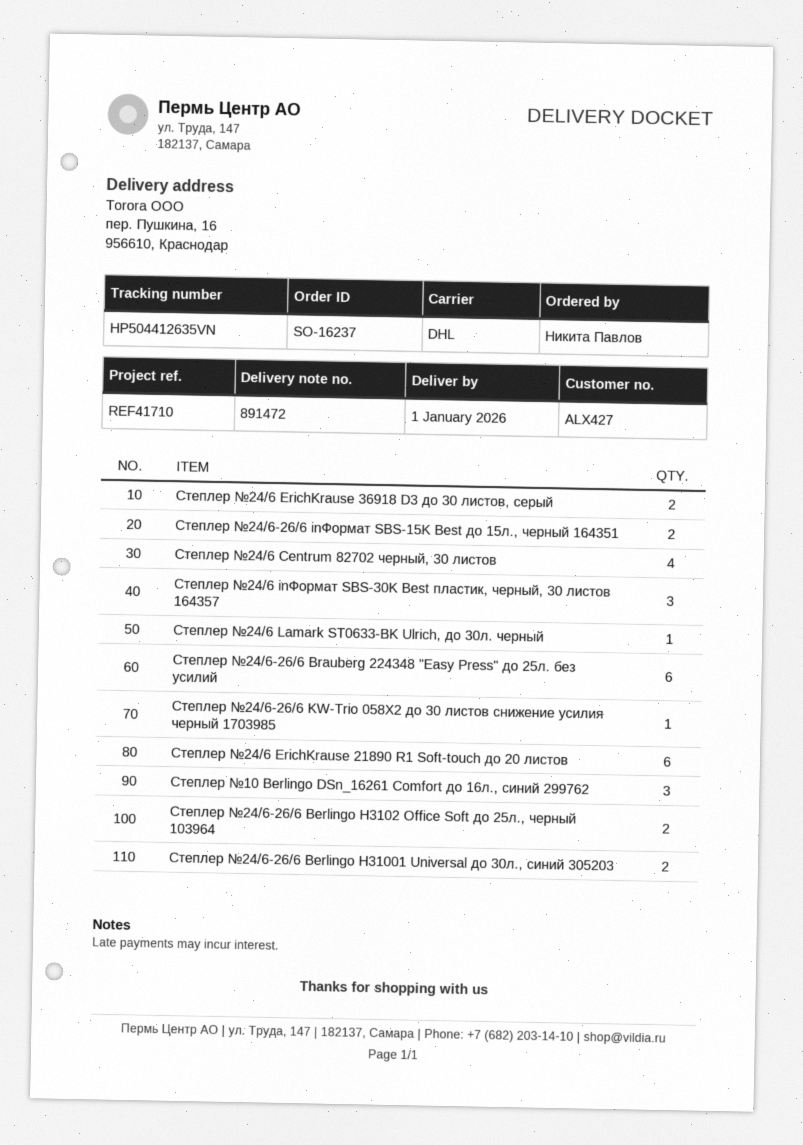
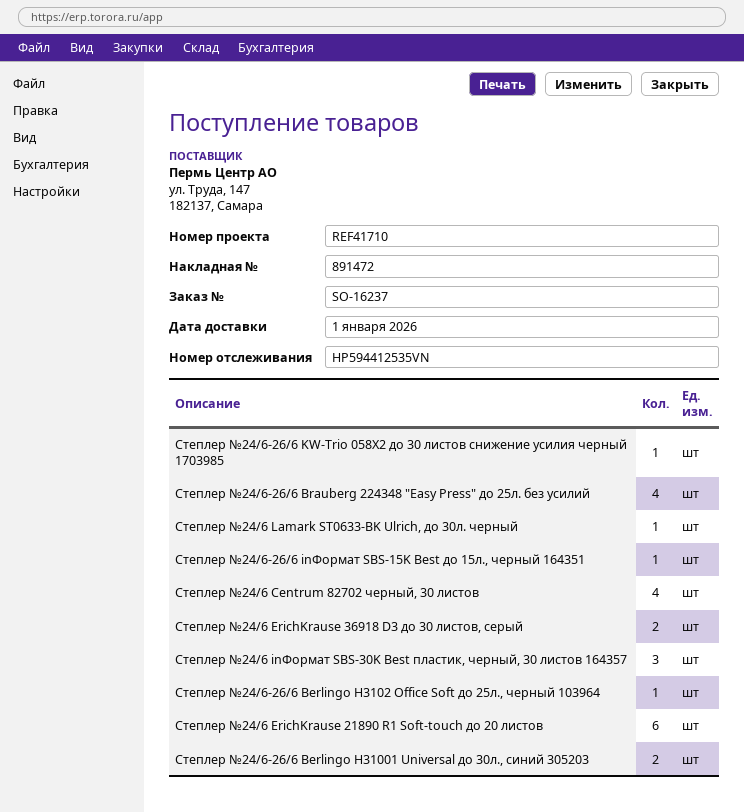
tracking number: HP504412635VN -> HP594412535VN
Степлер №24/6-26/6 inФормат SBS-15K Best до 15л., черный 164351: 2 -> 1
Степлер №24/6-26/6 Brauberg 224348 "Easy Press" до 25л. без усилий: 6 -> 4
Степлер №10 Berlingo DSn_16261 Comfort до 16л., синий 299762: 3 -> none
Степлер №24/6-26/6 Berlingo H3102 Office Soft до 25л., черный 103964: 2 -> 1

